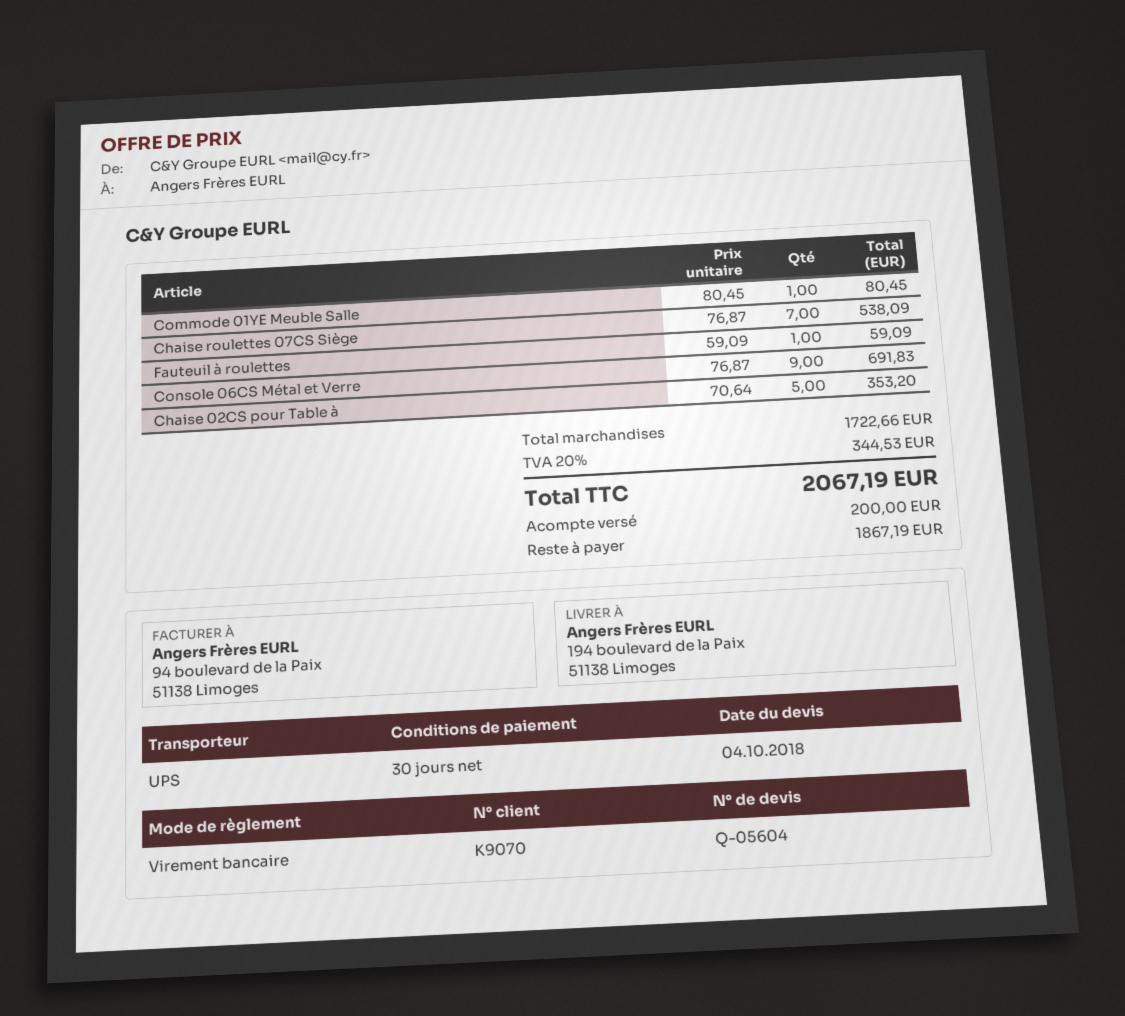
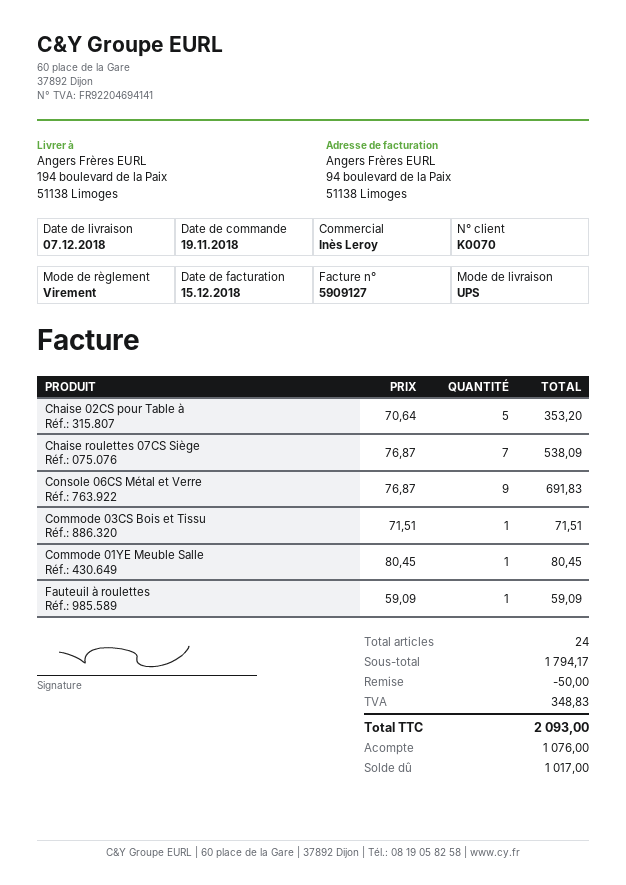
customer number: K9070 -> K0070
Commode 03CS Bois et Tissu: none -> 1 x 71.51 = 71.51
subtotal: 1722.66 -> 1794.17
discount: none -> 50.00
tax: 344.53 -> 348.83
total: 2067.19 -> 2093.00
deposit: 200.00 -> 1076.00
balance: 1867.19 -> 1017.00

